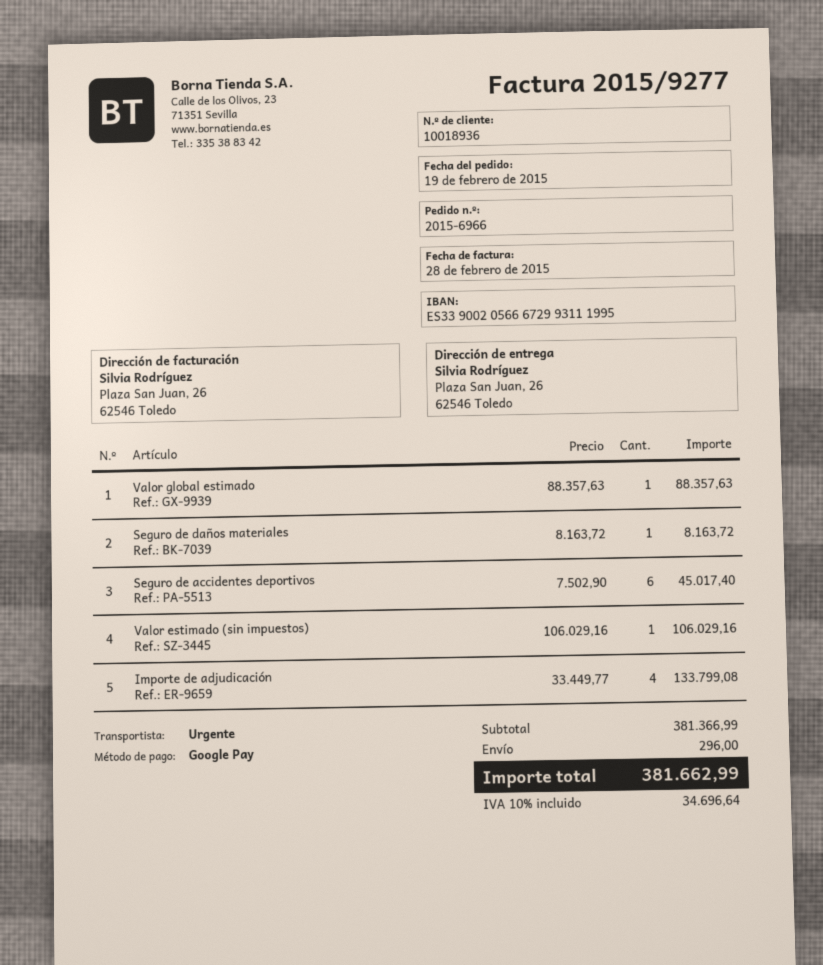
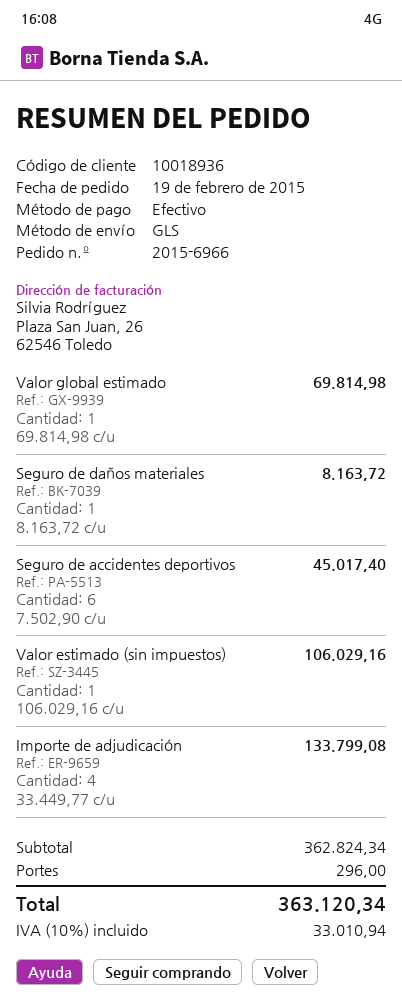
payment method: Google Pay -> cash
shipping method: express -> GLS
Valor global estimado: 1 x 88357.63 = 88357.63 -> 1 x 69814.98 = 69814.98
subtotal: 381366.99 -> 362824.34
tax: 10% = 34696.64 -> 10% = 33010.94
total: 381662.99 -> 363120.34

